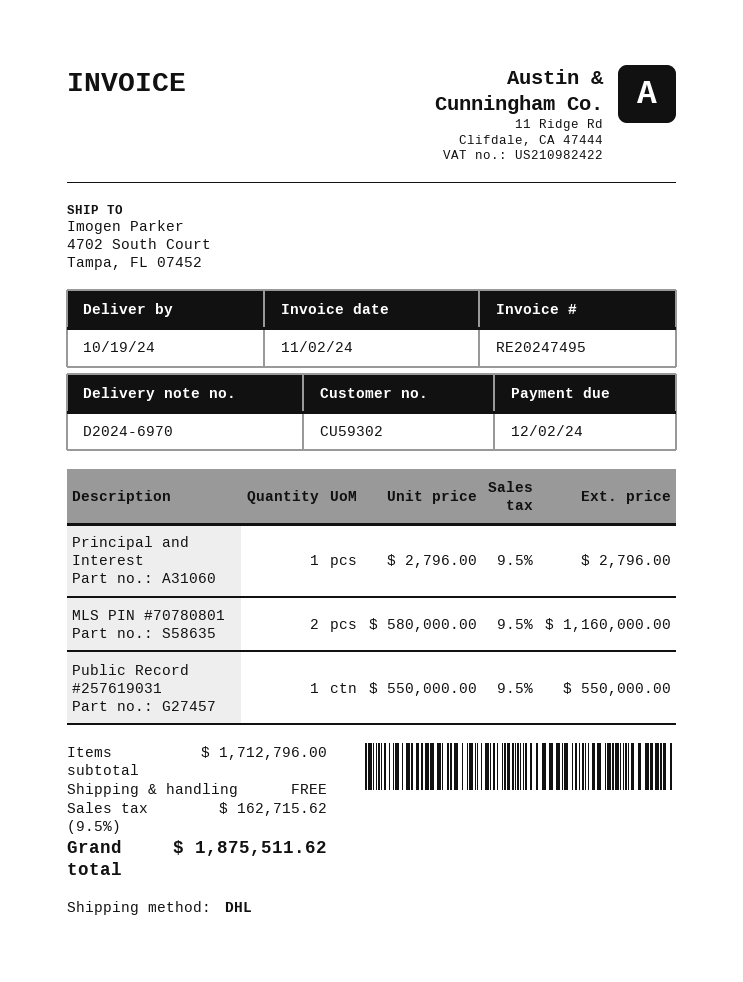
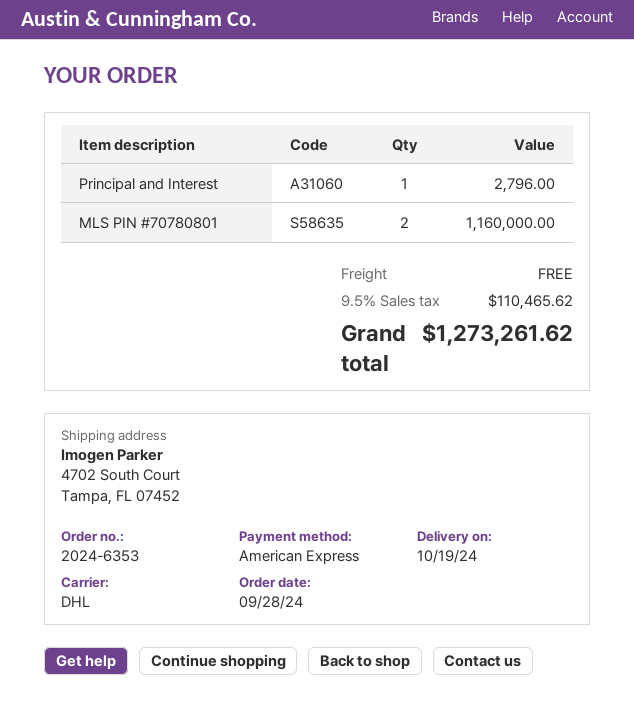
Public Record #257619031: 1 for 550000.00 -> none
tax: 9.5% = 162715.62 -> 9.5% = 110465.62
total: 1875511.62 -> 1273261.62

